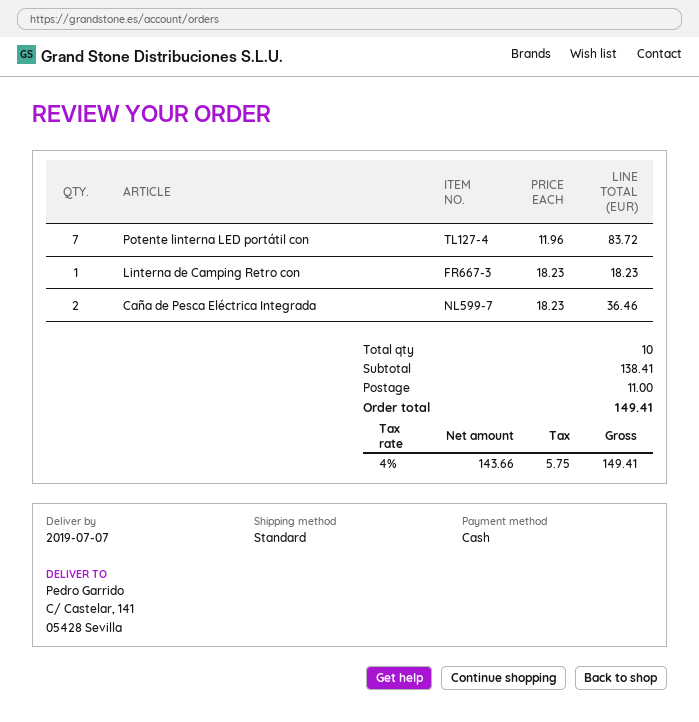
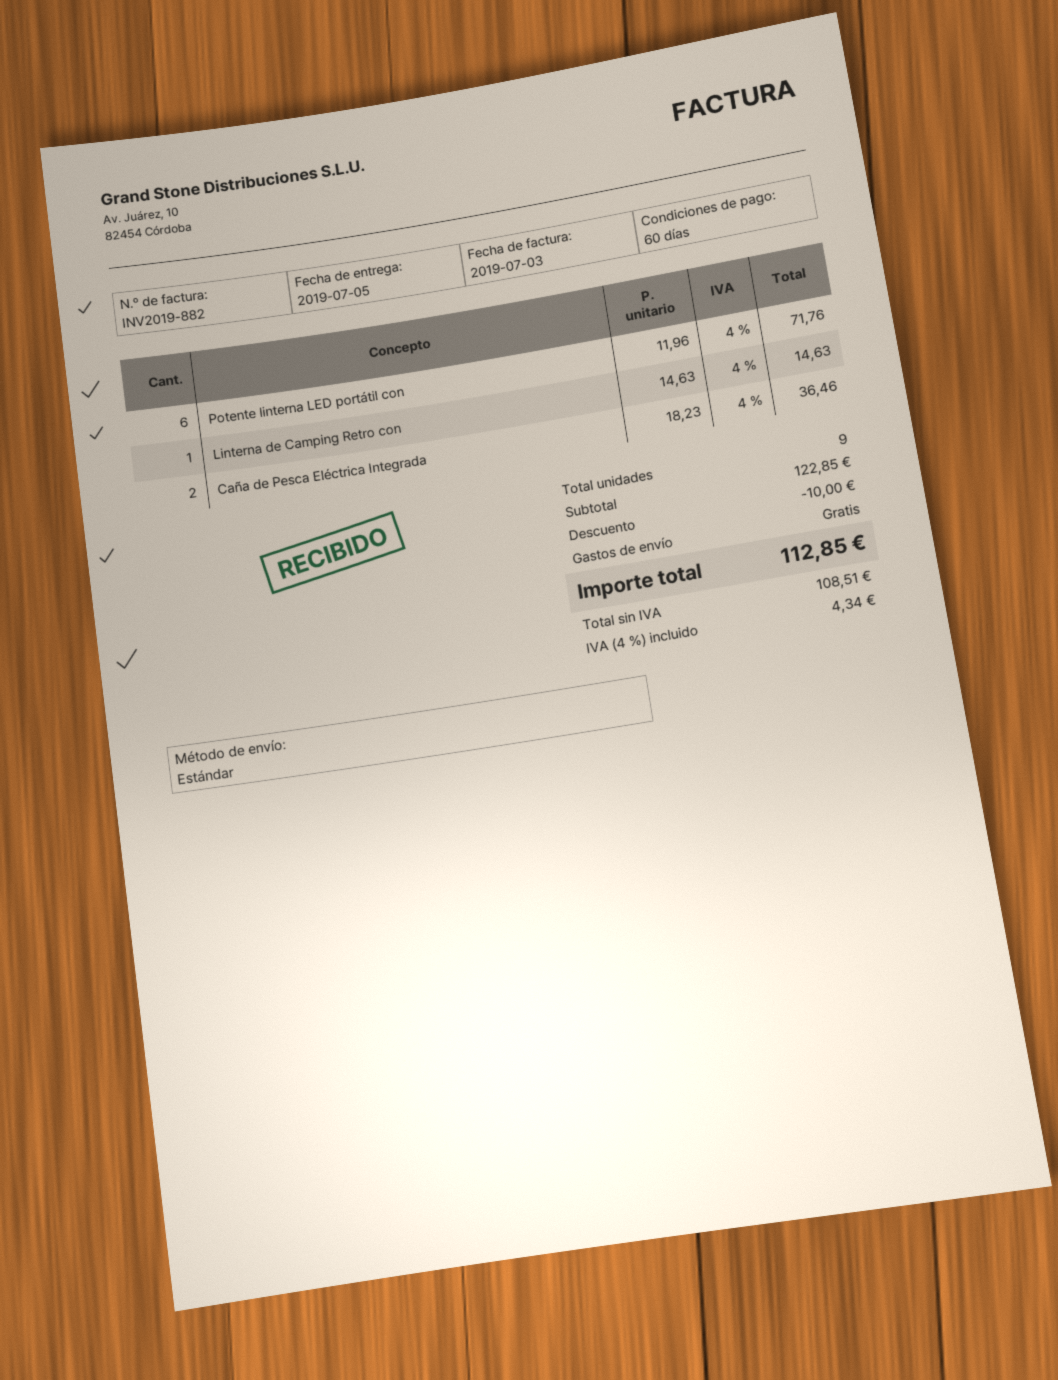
delivery date: 2019-07-07 -> 2019-07-05
Potente linterna LED portátil con: 7 x 11.96 = 83.72 -> 6 x 11.96 = 71.76
Linterna de Camping Retro con: 1 x 18.23 = 18.23 -> 1 x 14.63 = 14.63
total quantity: 10 -> 9
subtotal: 138.41 -> 122.85
discount: none -> 10.00
shipping: 11.00 -> 0.00
net: 143.66 -> 108.51
tax: 4% = 5.75 -> 4% = 4.34
total: 149.41 -> 112.85

